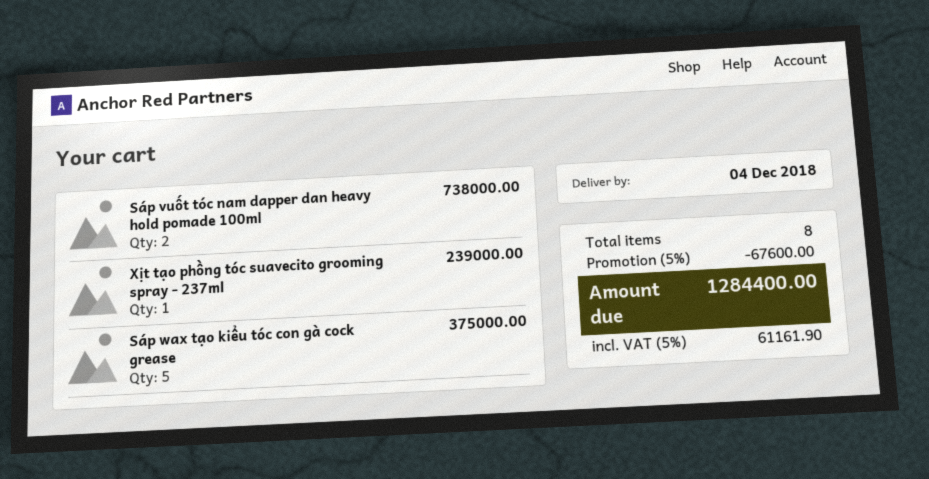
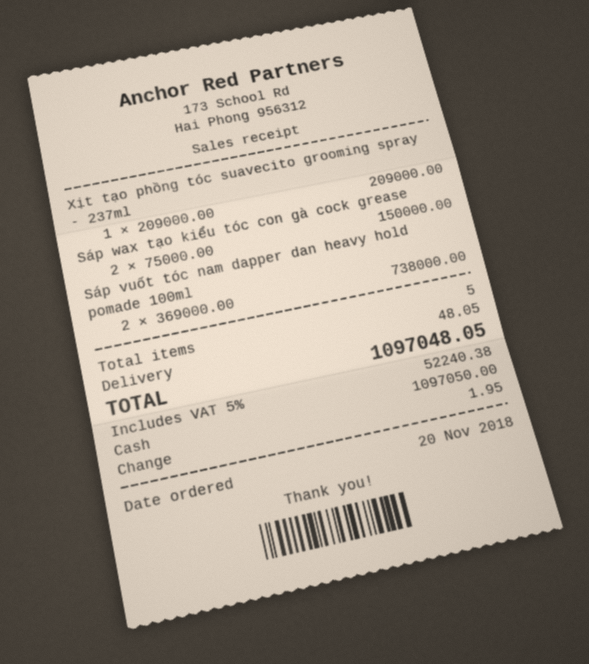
Xịt tạo phồng tóc suavecito grooming spray - 237ml: 1 for 239000.00 -> 1 for 209000.00
Sáp wax tạo kiểu tóc con gà cock grease: 5 for 375000.00 -> 2 for 150000.00
total quantity: 8 -> 5
discount: 5% = 67600.00 -> none
shipping: none -> 48.05
tax: 5% = 61161.90 -> 5% = 52240.38
total: 1284400.00 -> 1097048.05

